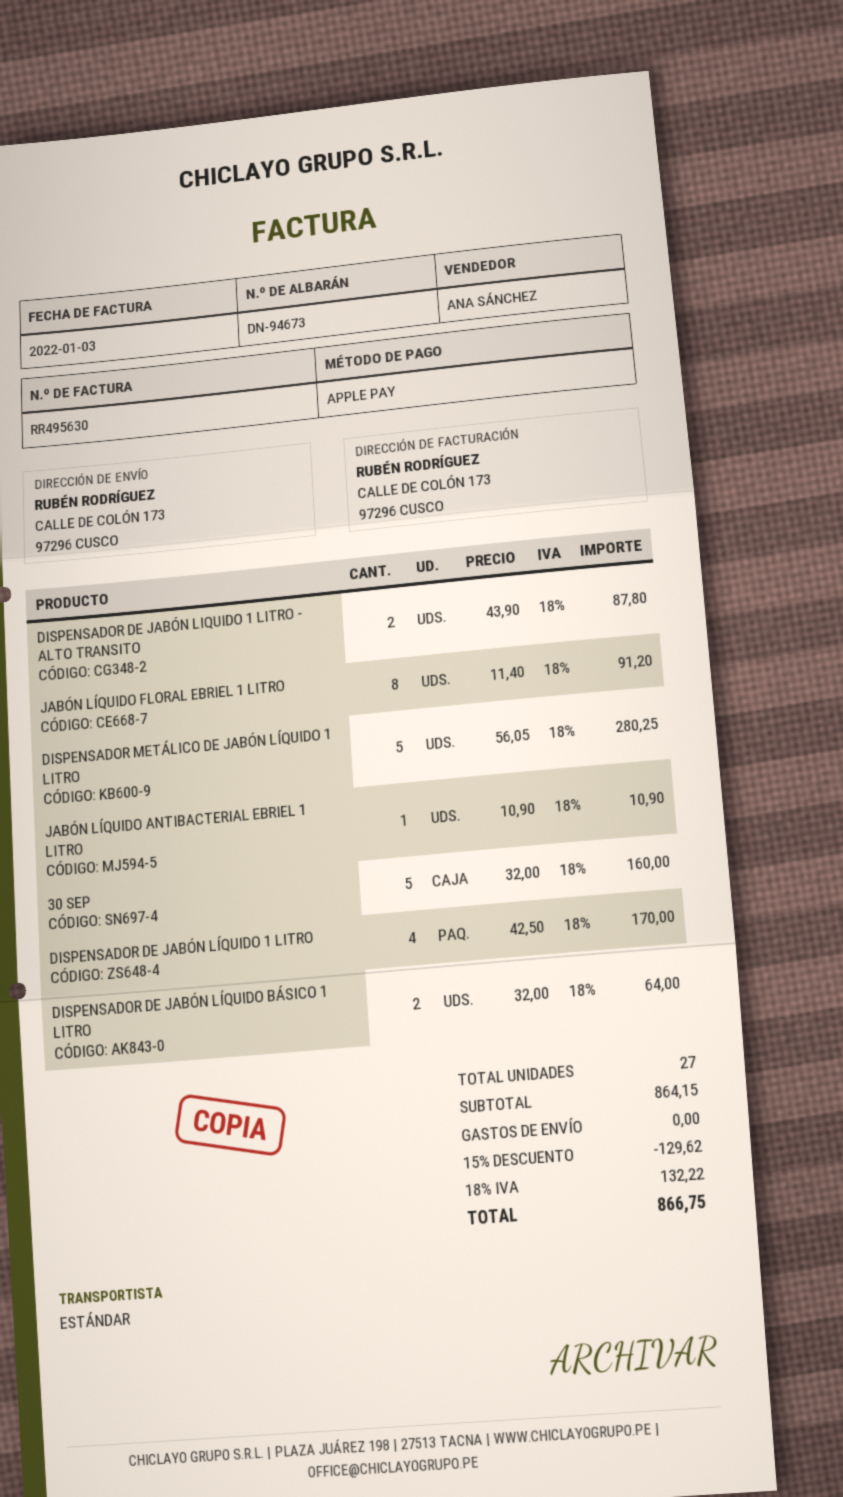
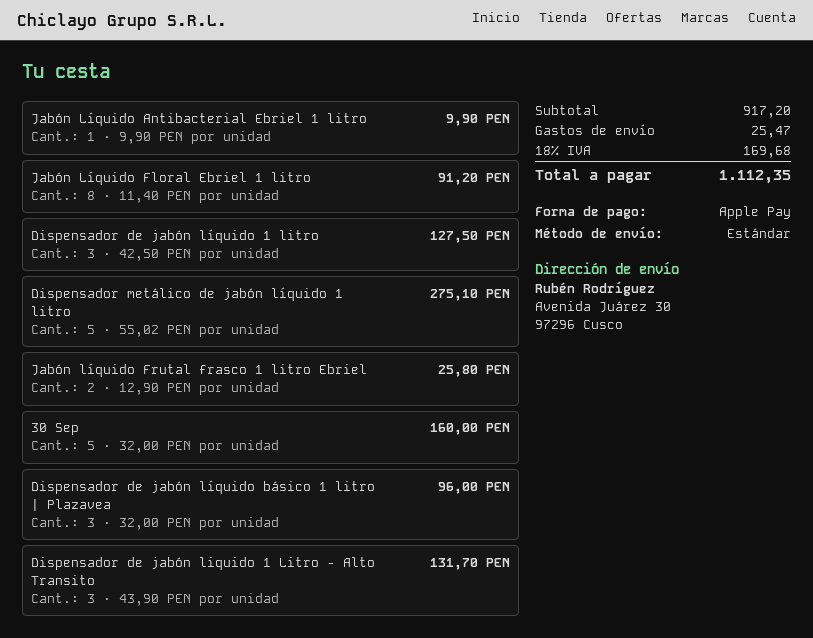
ship to: CALLE DE COLÓN 173, 97296 CUSCO -> Avenida Juárez 30, 97296 Cusco
DISPENSADOR DE JABÓN LIQUIDO 1 LITRO - ALTO TRANSITO: 2 x 43.90 = 87.80 -> 3 x 43.90 = 131.70
DISPENSADOR METÁLICO DE JABÓN LÍQUIDO 1 LITRO: 5 x 56.05 = 280.25 -> 5 x 55.02 = 275.10
JABÓN LÍQUIDO ANTIBACTERIAL EBRIEL 1 LITRO: 1 x 10.90 = 10.90 -> 1 x 9.90 = 9.90
DISPENSADOR DE JABÓN LÍQUIDO 1 LITRO: 4 x 42.50 = 170.00 -> 3 x 42.50 = 127.50
DISPENSADOR DE JABÓN LÍQUIDO BÁSICO 1 LITRO: 2 x 32.00 = 64.00 -> none
Jabón líquido Frutal frasco 1 litro Ebriel: none -> 2 x 12.90 = 25.80
Dispensador de jabón líquido básico 1 litro | Plazavea: none -> 3 x 32.00 = 96.00
subtotal: 864.15 -> 917.20
discount: 15% = 129.62 -> none
shipping: 0.00 -> 25.47
tax: 18% = 132.22 -> 18% = 169.68
total: 866.75 -> 1112.35

